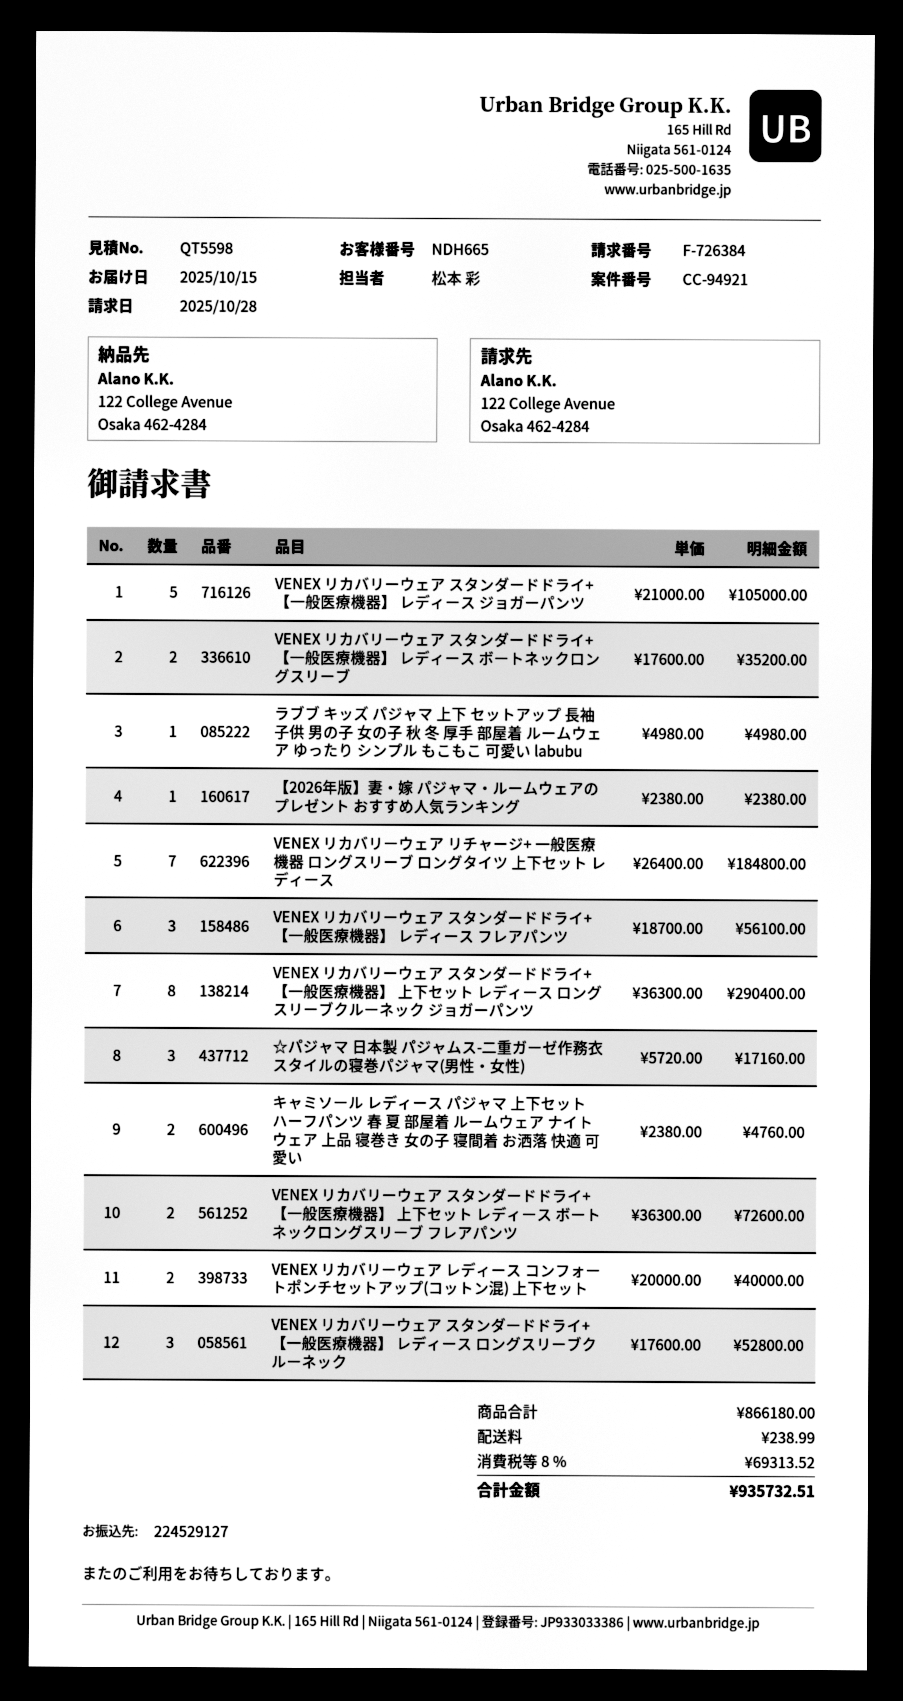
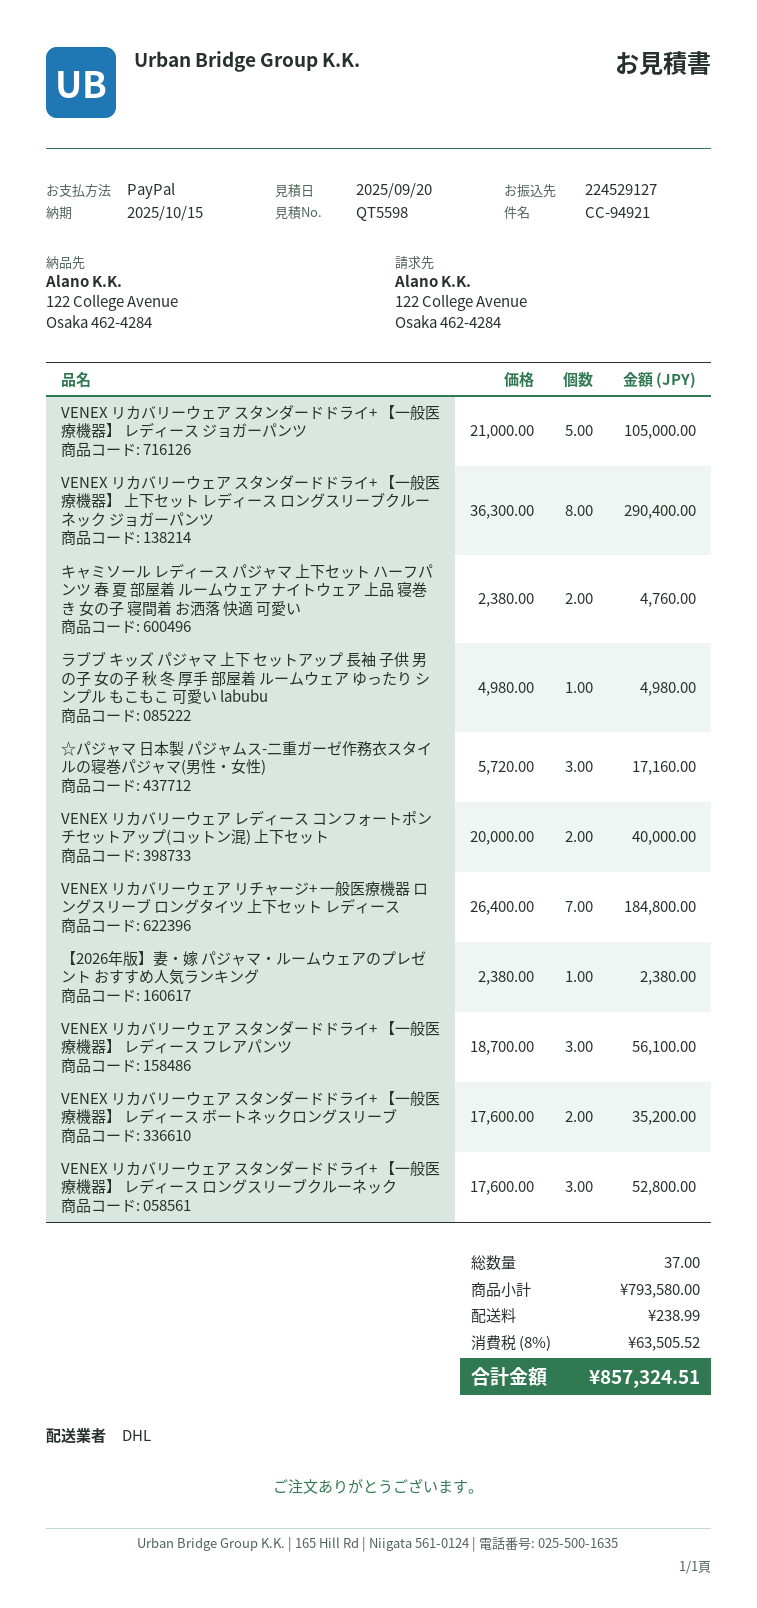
VENEX リカバリーウェア スタンダードドライ+ 【一般医療機器】 上下セット レディース ボートネックロングスリーブ フレアパンツ: 2 x 36300.00 = 72600.00 -> none
subtotal: 866180.00 -> 793580.00
tax: 8% = 69313.52 -> 8% = 63505.52
total: 935732.51 -> 857324.51

